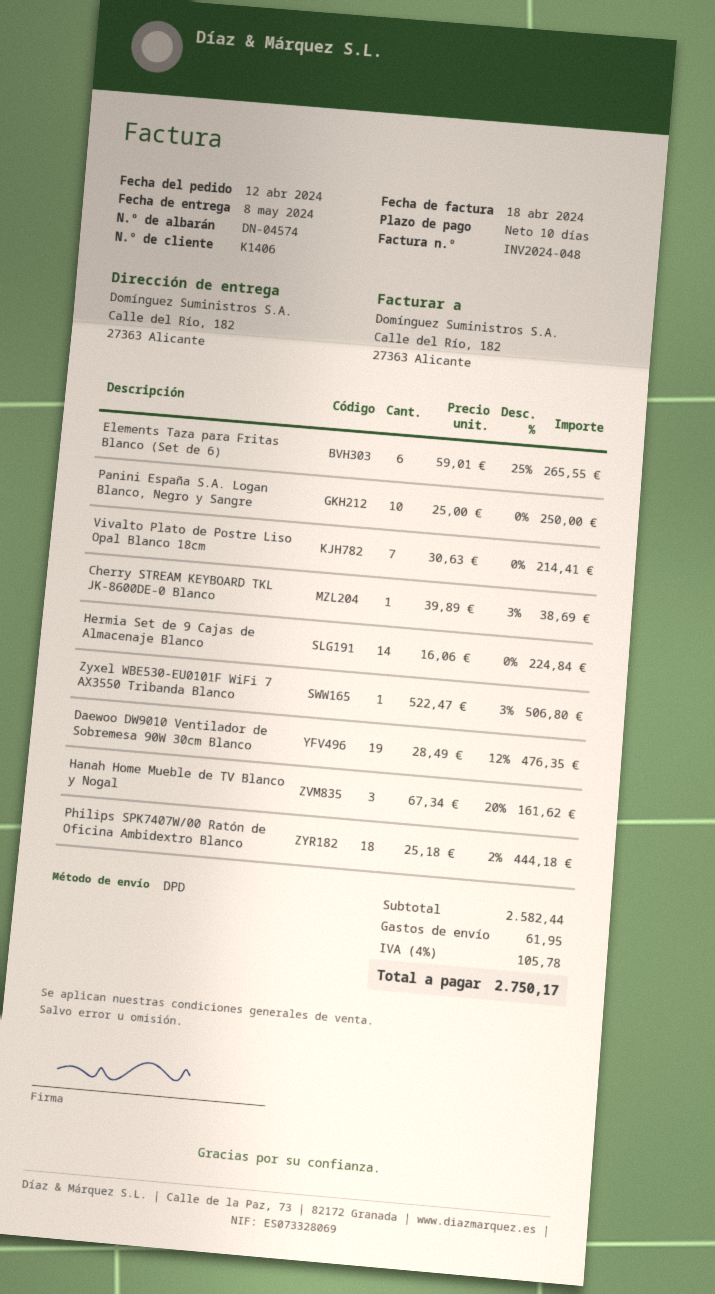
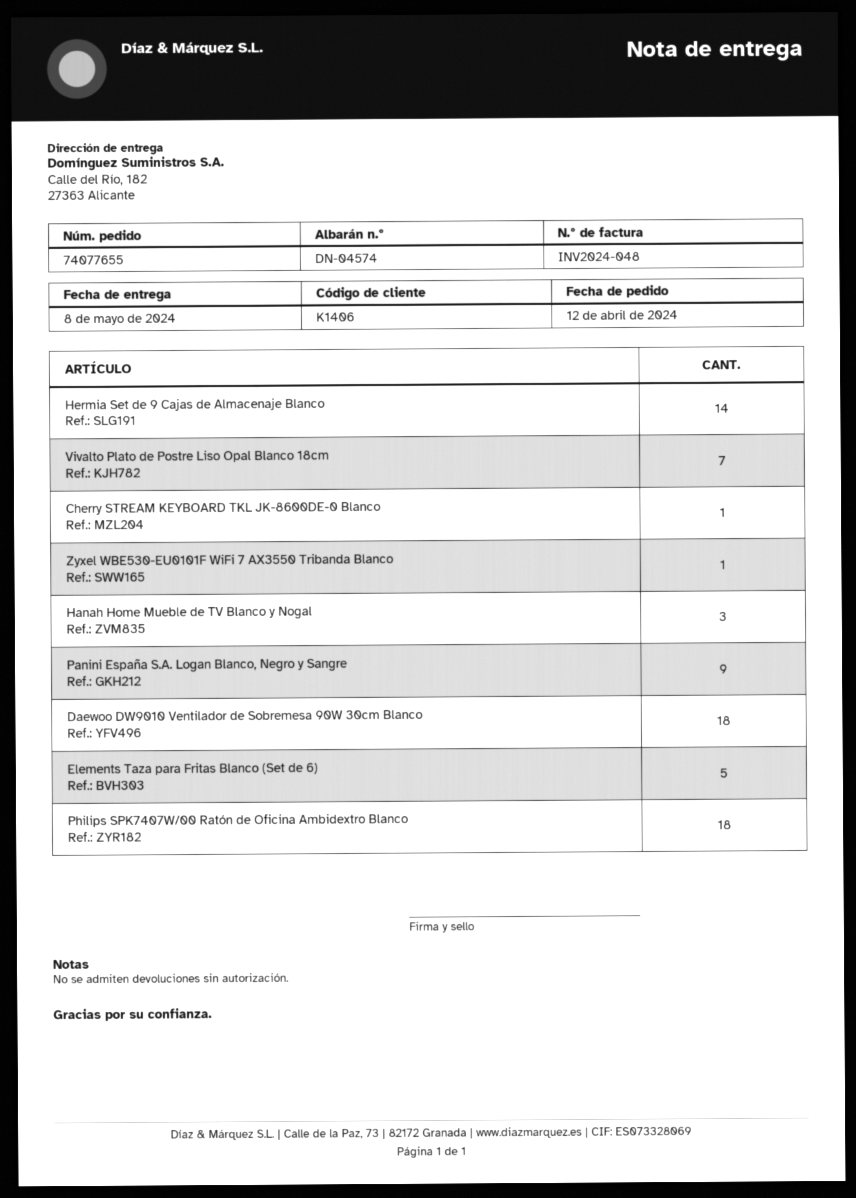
Elements Taza para Fritas Blanco (Set de 6): 6 -> 5
Panini España S.A. Logan Blanco, Negro y Sangre: 10 -> 9
Daewoo DW9010 Ventilador de Sobremesa 90W 30cm Blanco: 19 -> 18

